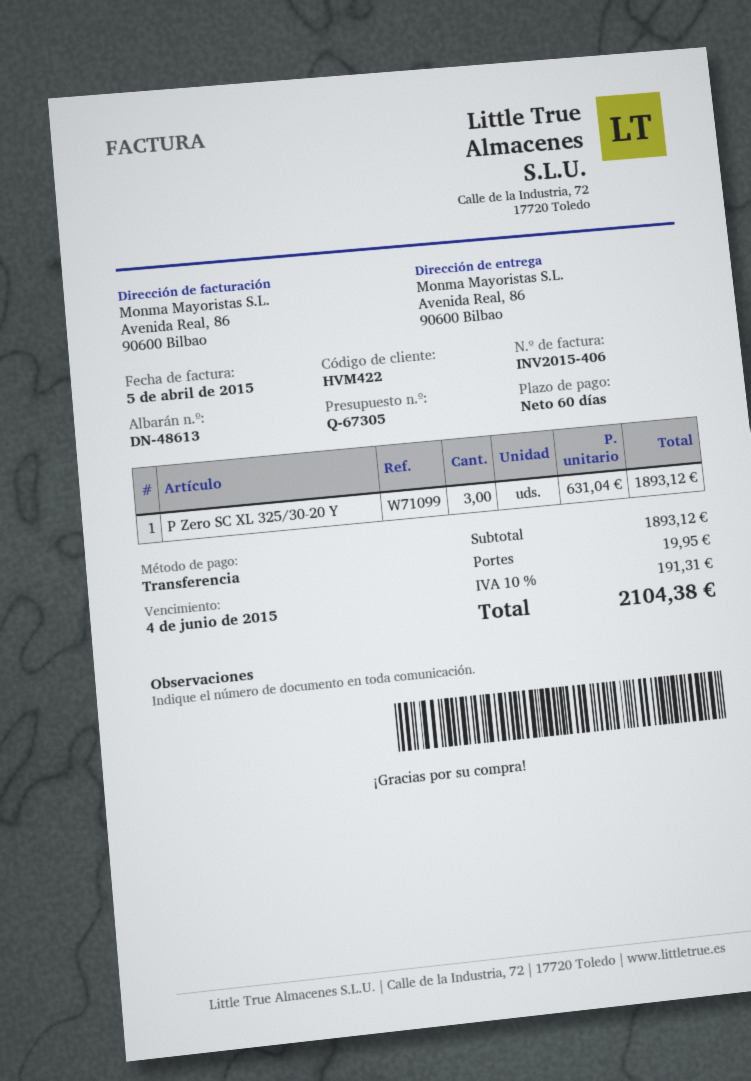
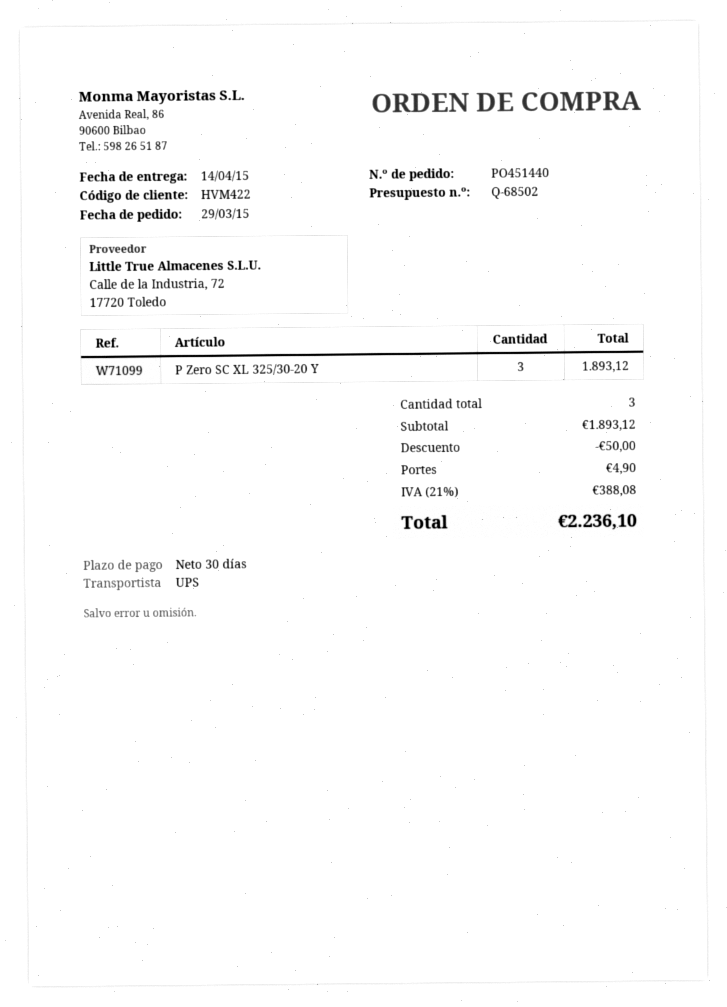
quote number: Q-67305 -> Q-68502
payment terms: 60 days -> 30 days
discount: none -> 50.00
shipping: 19.95 -> 4.90
tax: 10% = 191.31 -> 21% = 388.08
total: 2104.38 -> 2236.10

